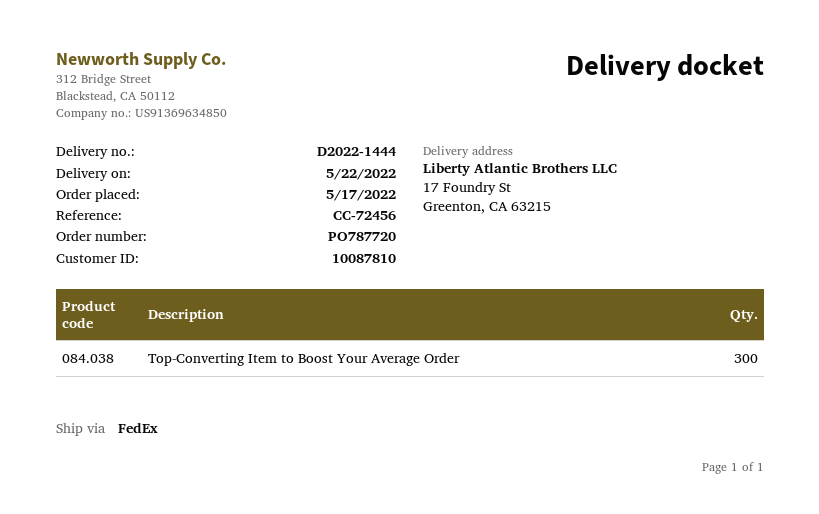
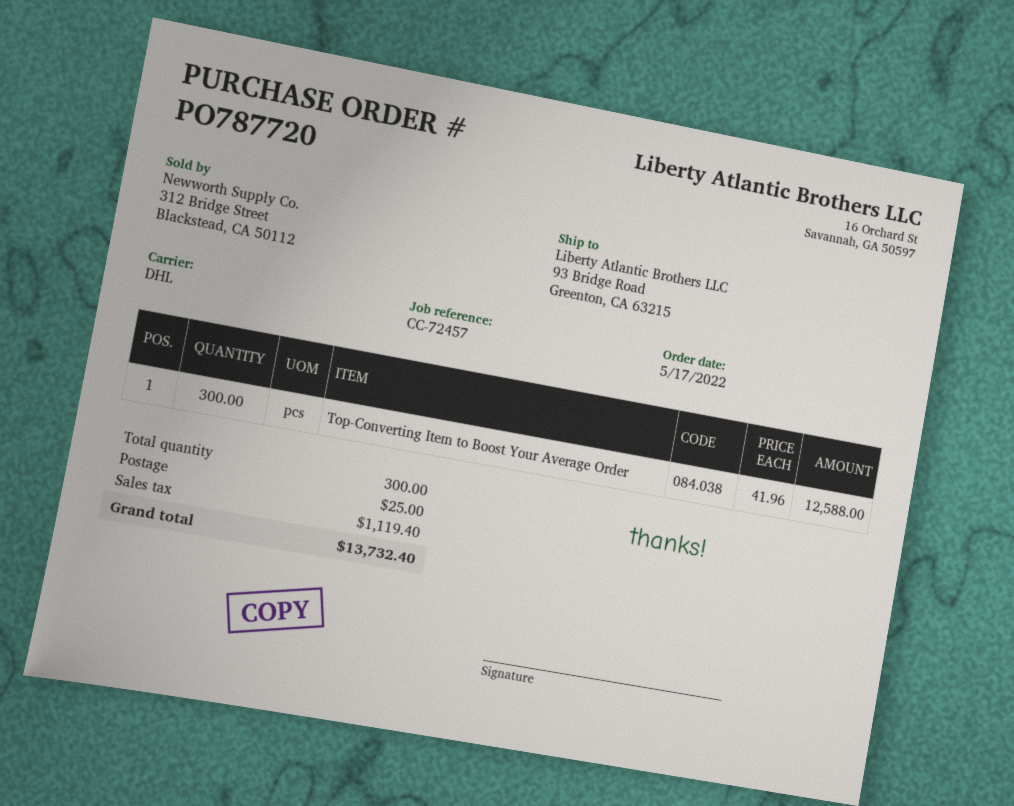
reference: CC-72456 -> CC-72457
shipping method: FedEx -> DHL
ship to: 17 Foundry St, Greenton, CA 63215 -> 93 Bridge Road, Greenton, CA 63215

